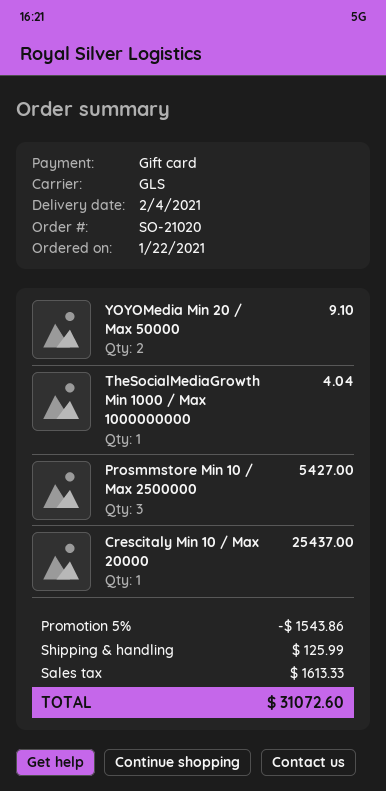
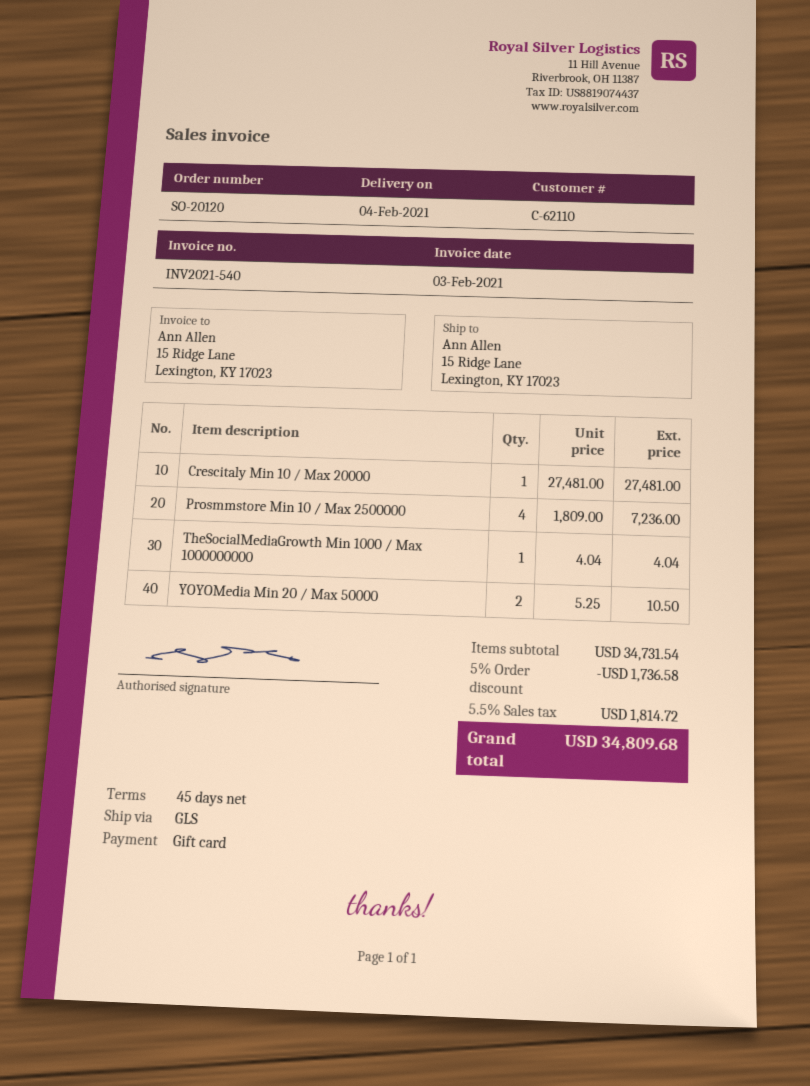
order number: SO-21020 -> SO-20120
YOYOMedia Min 20 / Max 50000: 2 for 9.10 -> 2 for 10.50
Prosmmstore Min 10 / Max 2500000: 3 for 5427.00 -> 4 for 7236.00
Crescitaly Min 10 / Max 20000: 1 for 25437.00 -> 1 for 27481.00
discount: 5% = 1543.86 -> 5% = 1736.58
shipping: 125.99 -> none
tax: 1613.33 -> 1814.72
total: 31072.60 -> 34809.68

